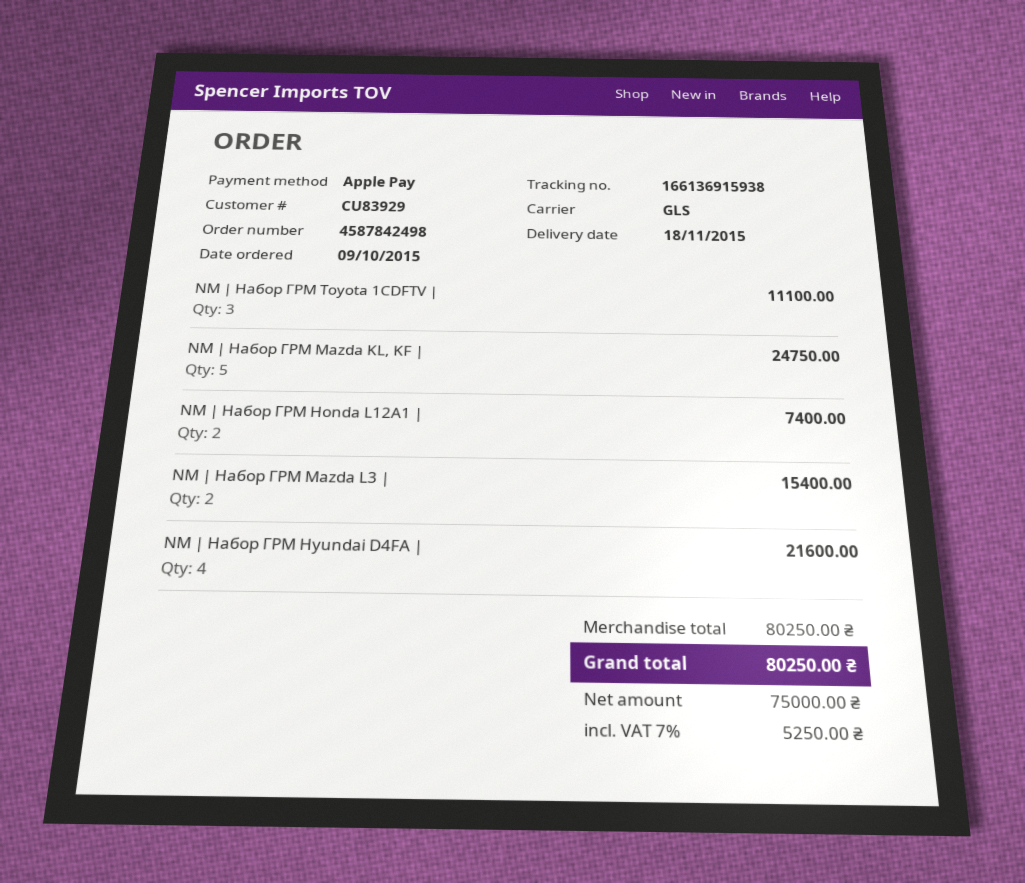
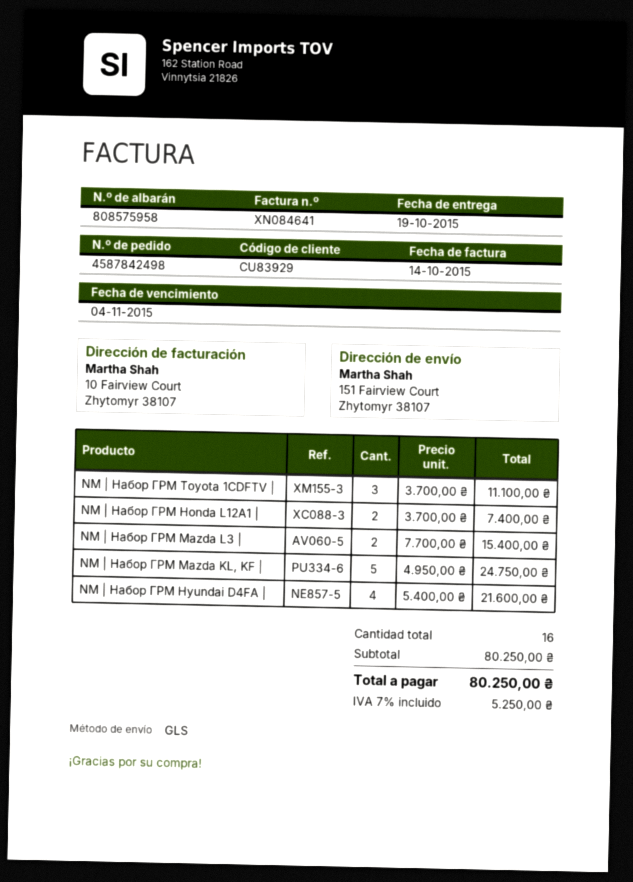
delivery date: 2015-11-18 -> 2015-10-19

